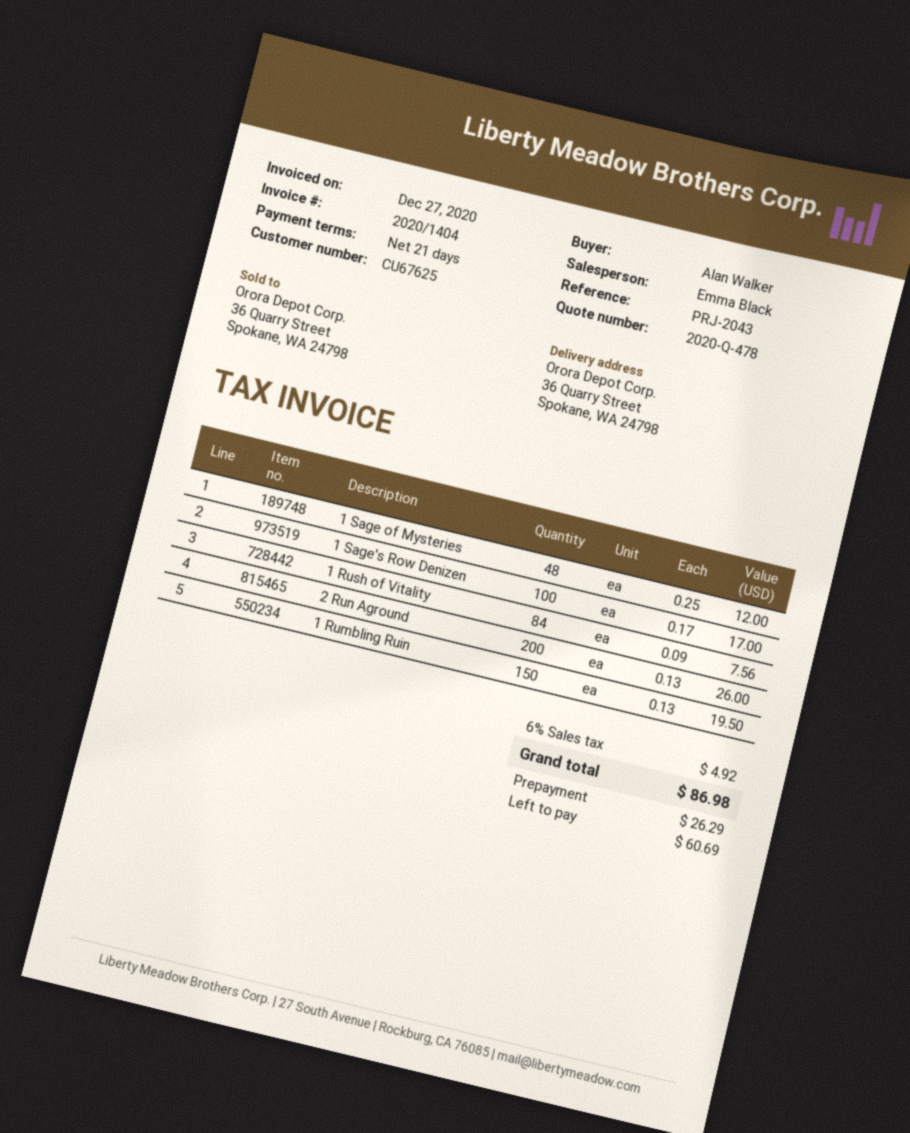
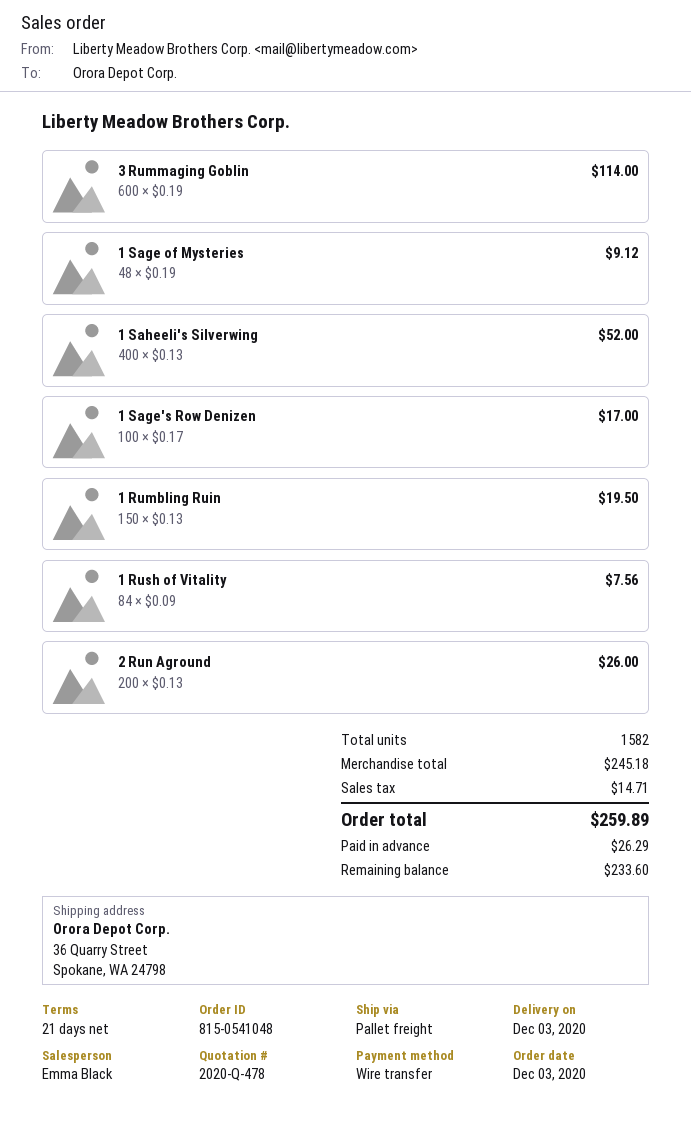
1 Sage of Mysteries: 48 x 0.25 = 12.00 -> 48 x 0.19 = 9.12
3 Rummaging Goblin: none -> 600 x 0.19 = 114.00
1 Saheeli's Silverwing: none -> 400 x 0.13 = 52.00
tax: 4.92 -> 14.71
total: 86.98 -> 259.89
balance: 60.69 -> 233.60

